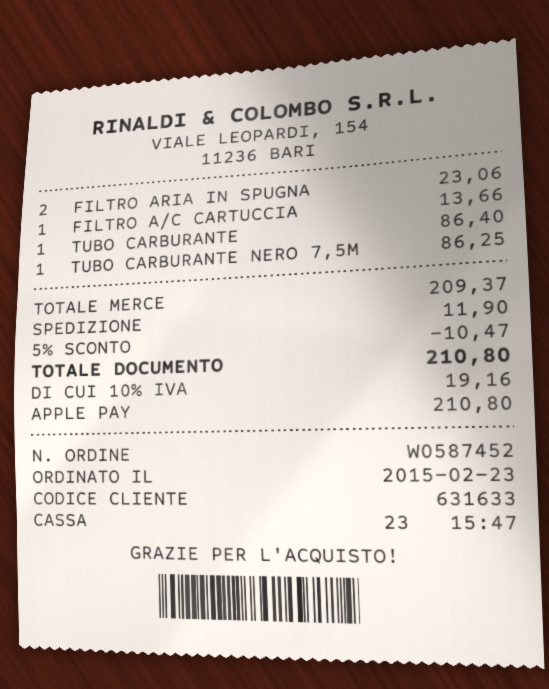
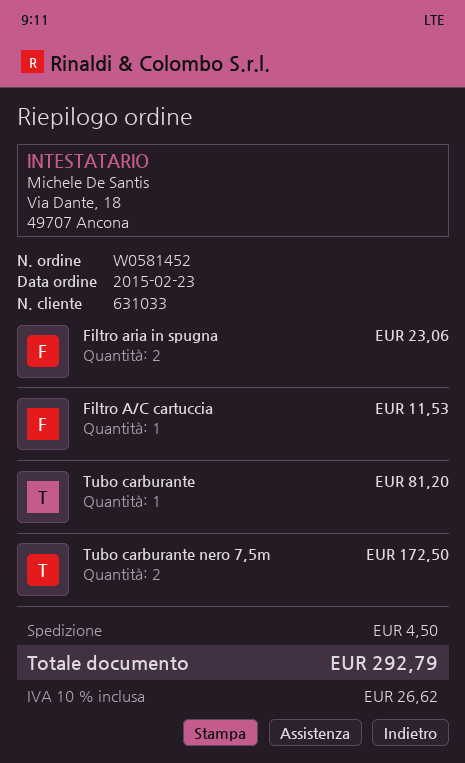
order number: W0587452 -> W0581452
customer number: 631633 -> 631033
FILTRO A/C CARTUCCIA: 1 for 13.66 -> 1 for 11.53
TUBO CARBURANTE: 1 for 86.40 -> 1 for 81.20
TUBO CARBURANTE NERO 7,5M: 1 for 86.25 -> 2 for 172.50
discount: 5% = 10.47 -> none
shipping: 11.90 -> 4.50
tax: 10% = 19.16 -> 10% = 26.62
total: 210.80 -> 292.79

